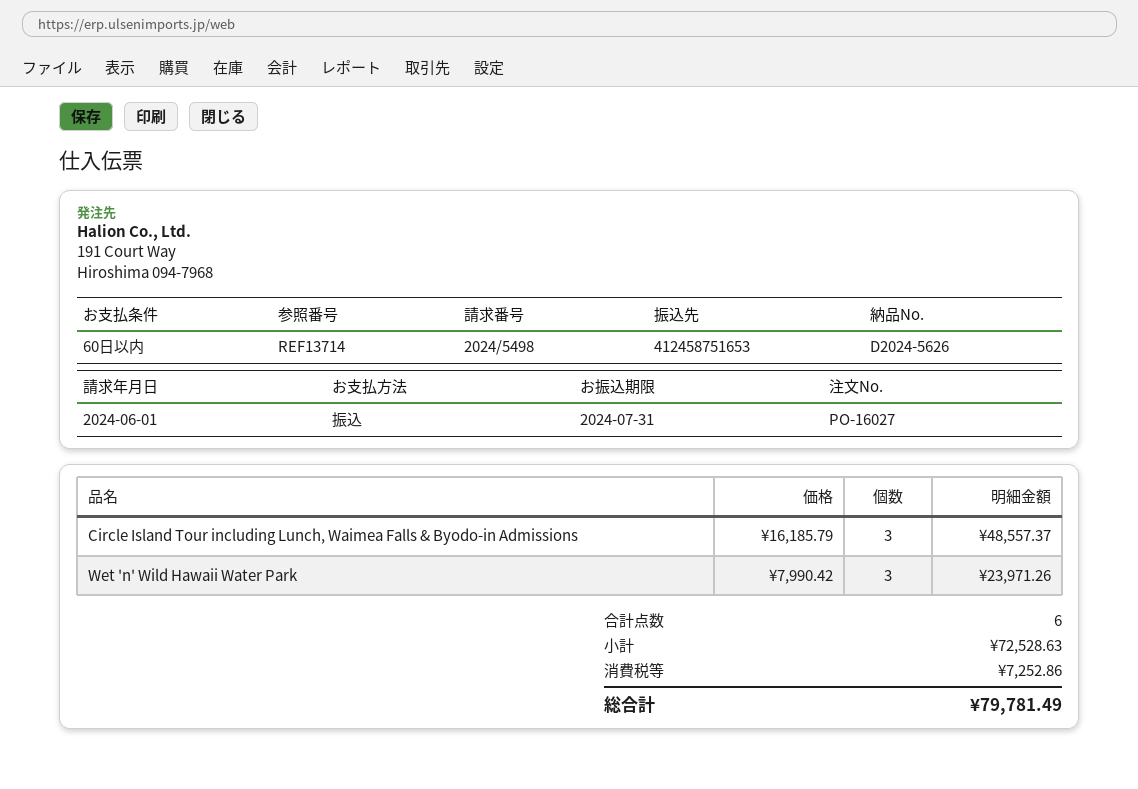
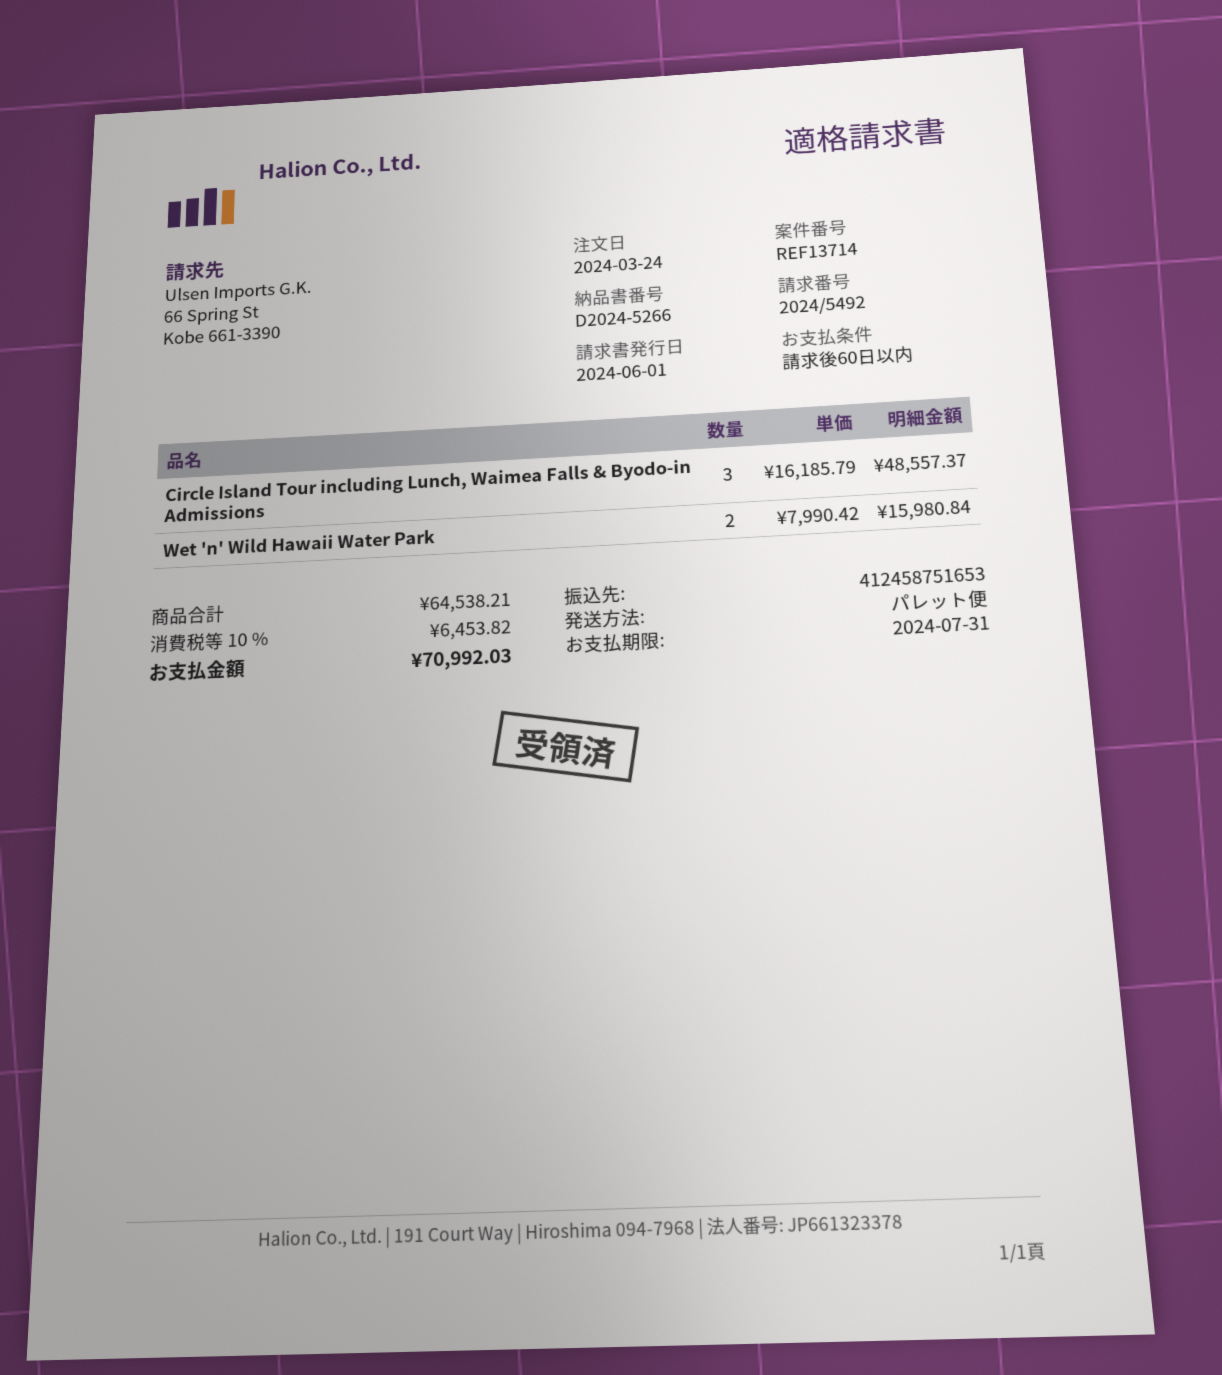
delivery note number: D2024-5626 -> D2024-5266
invoice number: 2024/5498 -> 2024/5492
Wet 'n' Wild Hawaii Water Park: 3 x 7990.42 = 23971.26 -> 2 x 7990.42 = 15980.84
subtotal: 72528.63 -> 64538.21
tax: 7252.86 -> 6453.82
total: 79781.49 -> 70992.03

